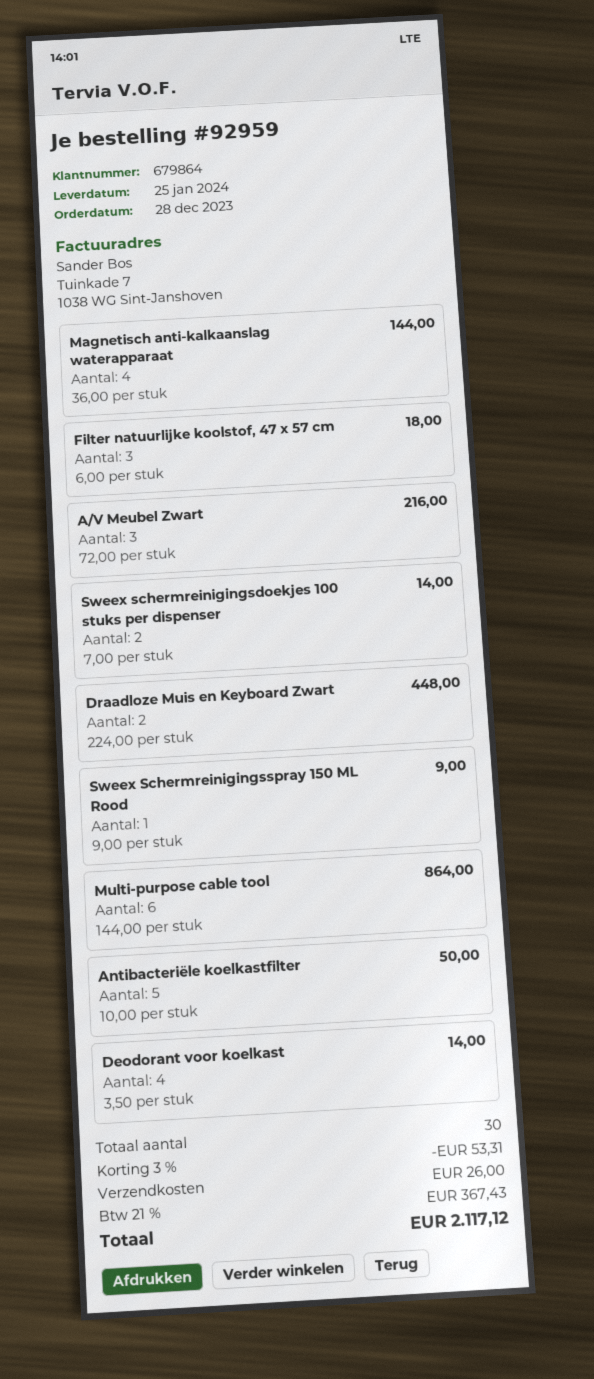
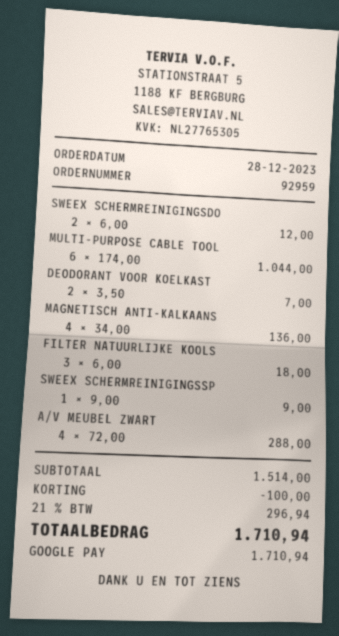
Magnetisch anti-kalkaanslag waterapparaat: 4 x 36.00 = 144.00 -> 4 x 34.00 = 136.00
A/V Meubel Zwart: 3 x 72.00 = 216.00 -> 4 x 72.00 = 288.00
Sweex schermreinigingsdoekjes 100 stuks per dispenser: 2 x 7.00 = 14.00 -> 2 x 6.00 = 12.00
Draadloze Muis en Keyboard Zwart: 2 x 224.00 = 448.00 -> none
Multi-purpose cable tool: 6 x 144.00 = 864.00 -> 6 x 174.00 = 1044.00
Antibacteriële koelkastfilter: 5 x 10.00 = 50.00 -> none
Deodorant voor koelkast: 4 x 3.50 = 14.00 -> 2 x 3.50 = 7.00
discount: 53.31 -> 100.00
shipping: 26.00 -> none
tax: 21% = 367.43 -> 21% = 296.94
total: 2117.12 -> 1710.94

